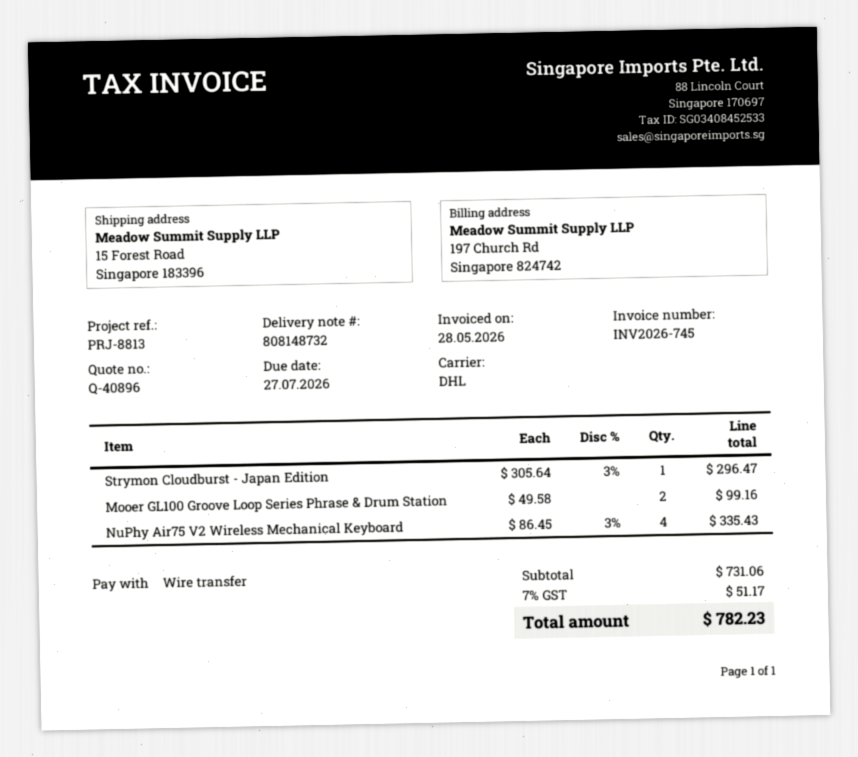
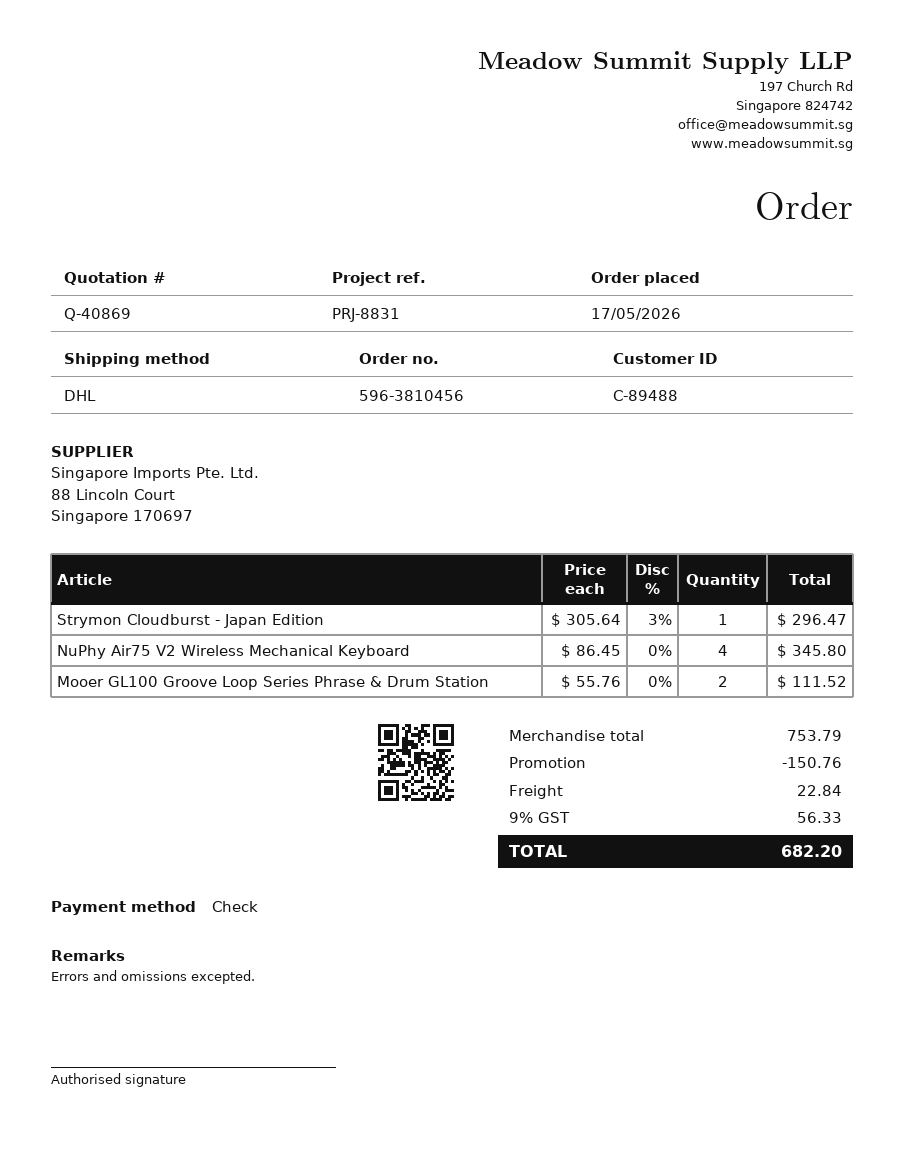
quote number: Q-40896 -> Q-40869
reference: PRJ-8813 -> PRJ-8831
payment method: bank transfer -> cheque
Mooer GL100 Groove Loop Series Phrase & Drum Station: 2 x 49.58 = 99.16 -> 2 x 55.76 = 111.52
NuPhy Air75 V2 Wireless Mechanical Keyboard: 4 x 86.45 - 3% = 335.43 -> 4 x 86.45 = 345.80
subtotal: 731.06 -> 753.79
discount: none -> 150.76
shipping: none -> 22.84
tax: 7% = 51.17 -> 9% = 56.33
total: 782.23 -> 682.20

